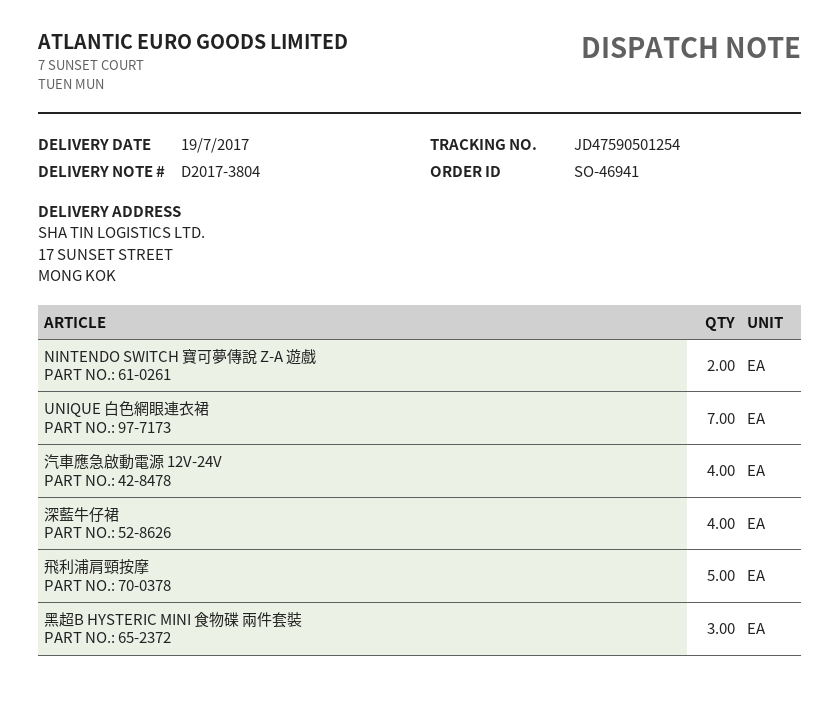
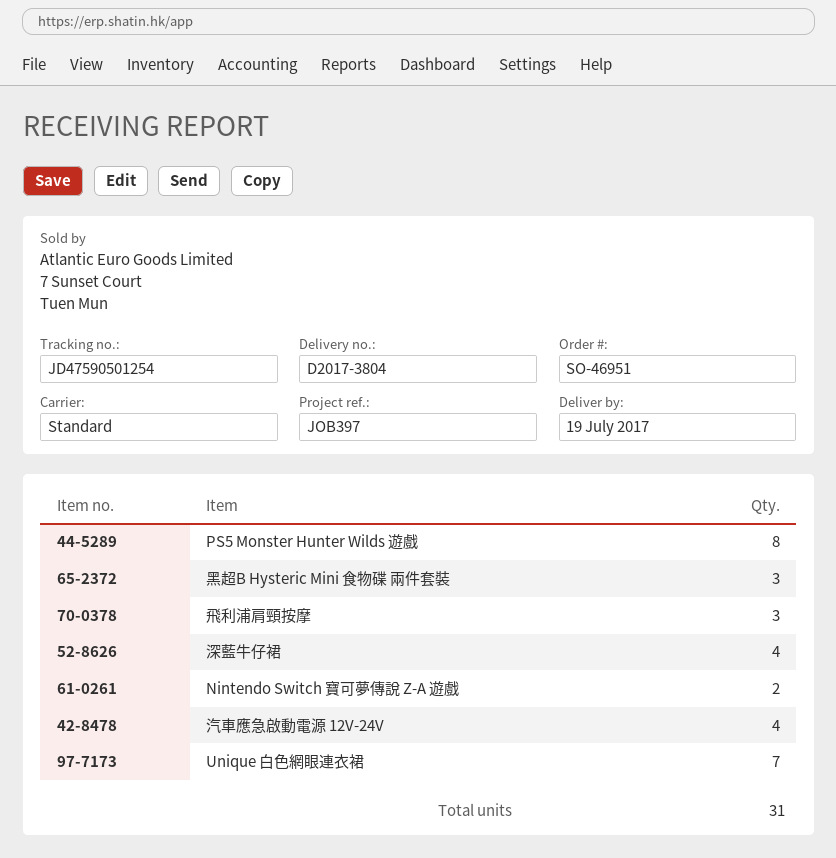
order number: SO-46941 -> SO-46951
飛利浦肩頸按摩: 5 -> 3
PS5 Monster Hunter Wilds 遊戲: none -> 8

